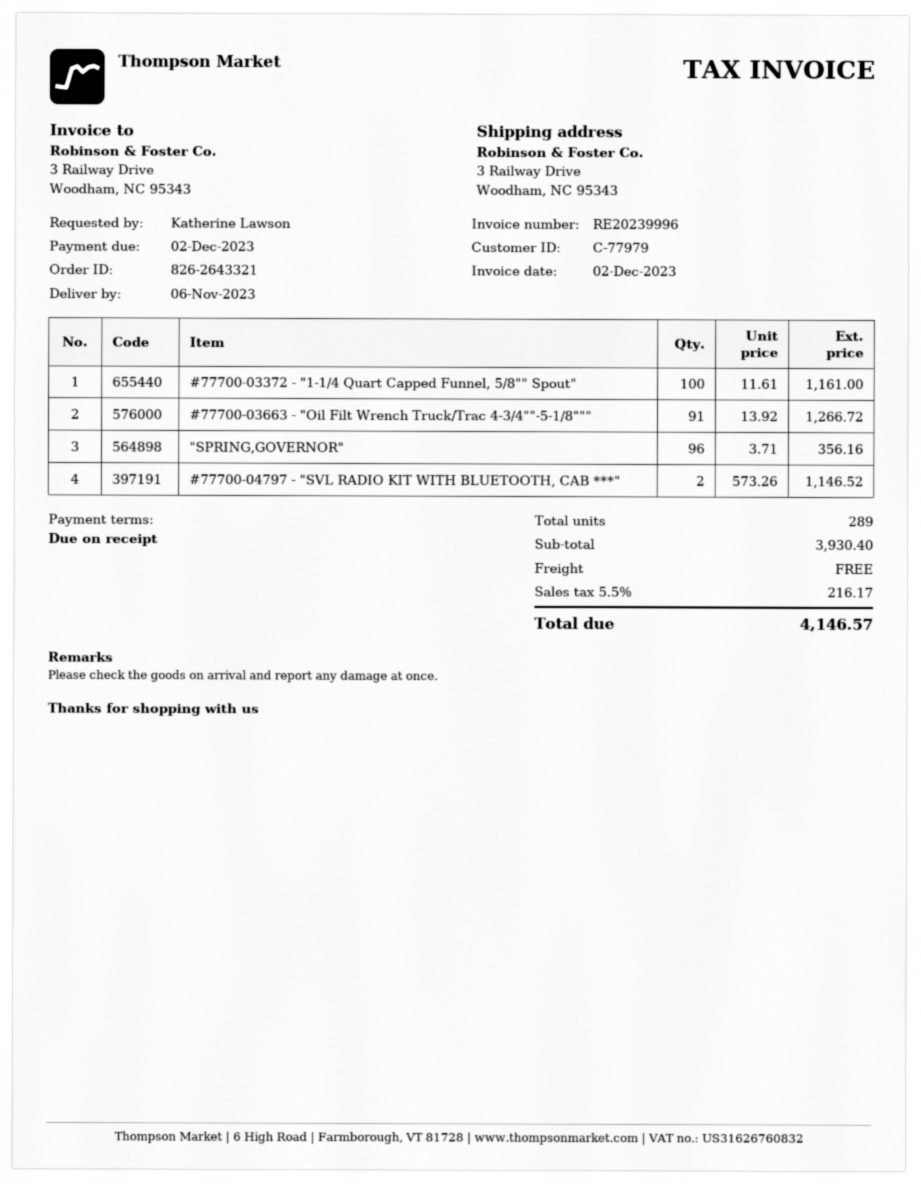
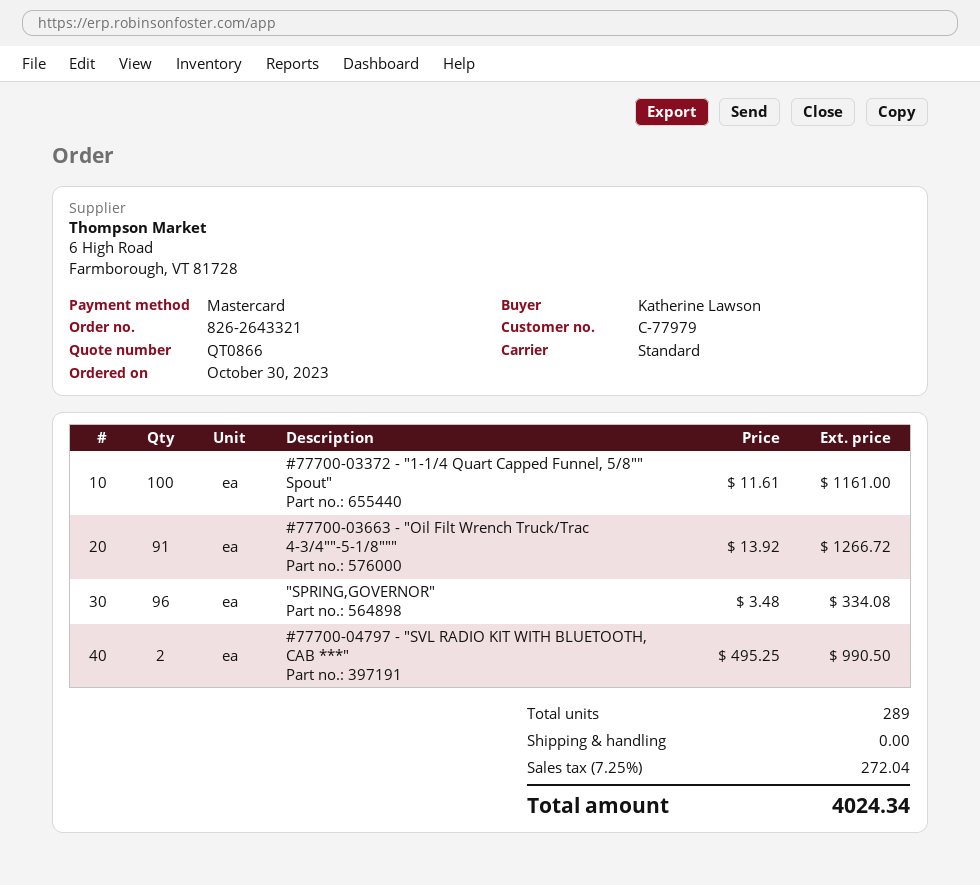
"SPRING,GOVERNOR": 96 x 3.71 = 356.16 -> 96 x 3.48 = 334.08
#77700-04797 - "SVL RADIO KIT WITH BLUETOOTH, CAB ***": 2 x 573.26 = 1146.52 -> 2 x 495.25 = 990.50
tax: 5.5% = 216.17 -> 7.25% = 272.04
total: 4146.57 -> 4024.34

